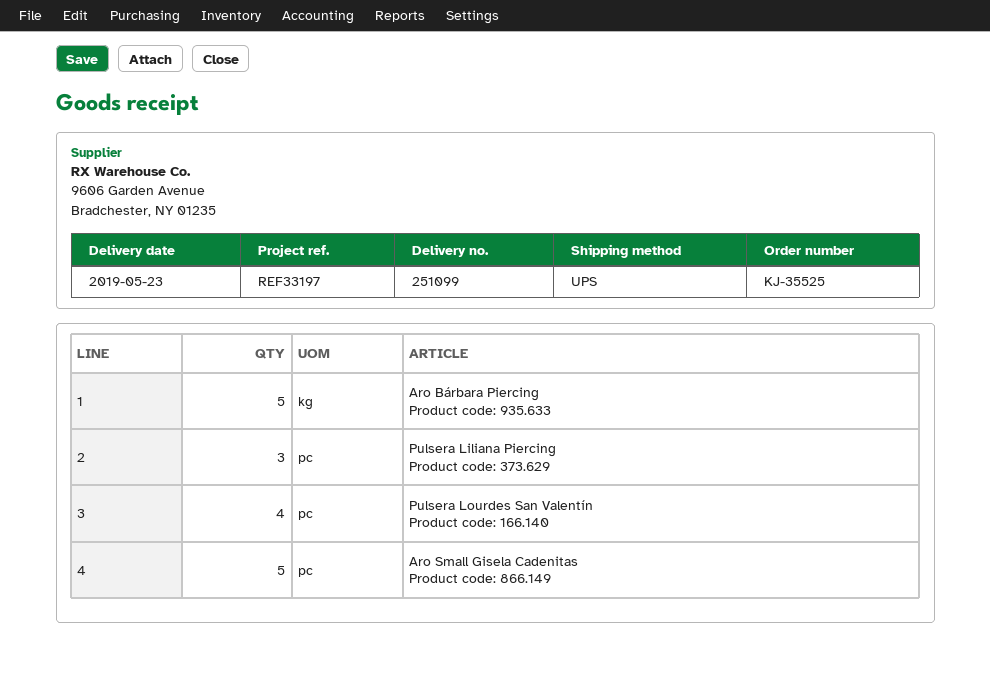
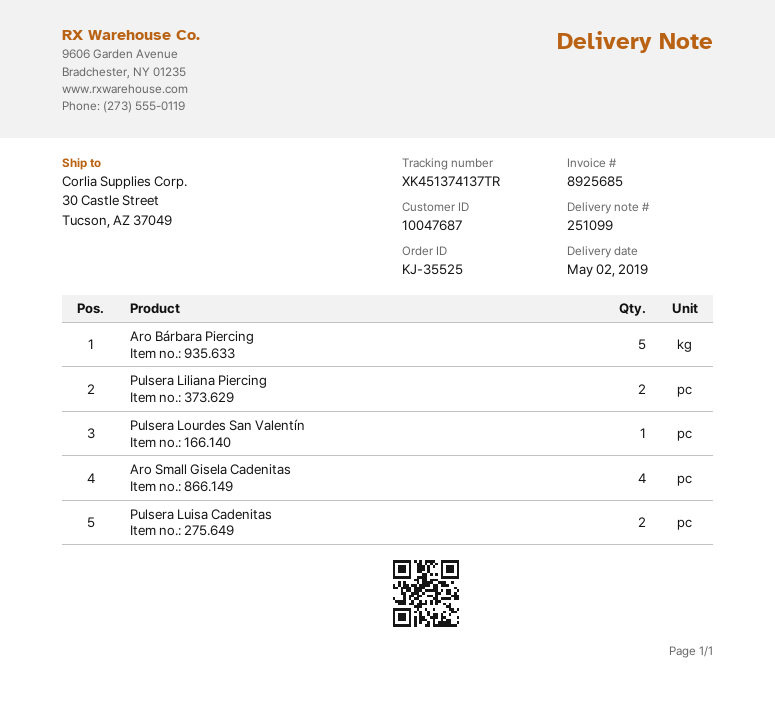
delivery date: 2019-05-23 -> 2019-05-02
Pulsera Liliana Piercing: 3 -> 2
Pulsera Lourdes San Valentín: 4 -> 1
Aro Small Gisela Cadenitas: 5 -> 4
Pulsera Luisa Cadenitas: none -> 2

